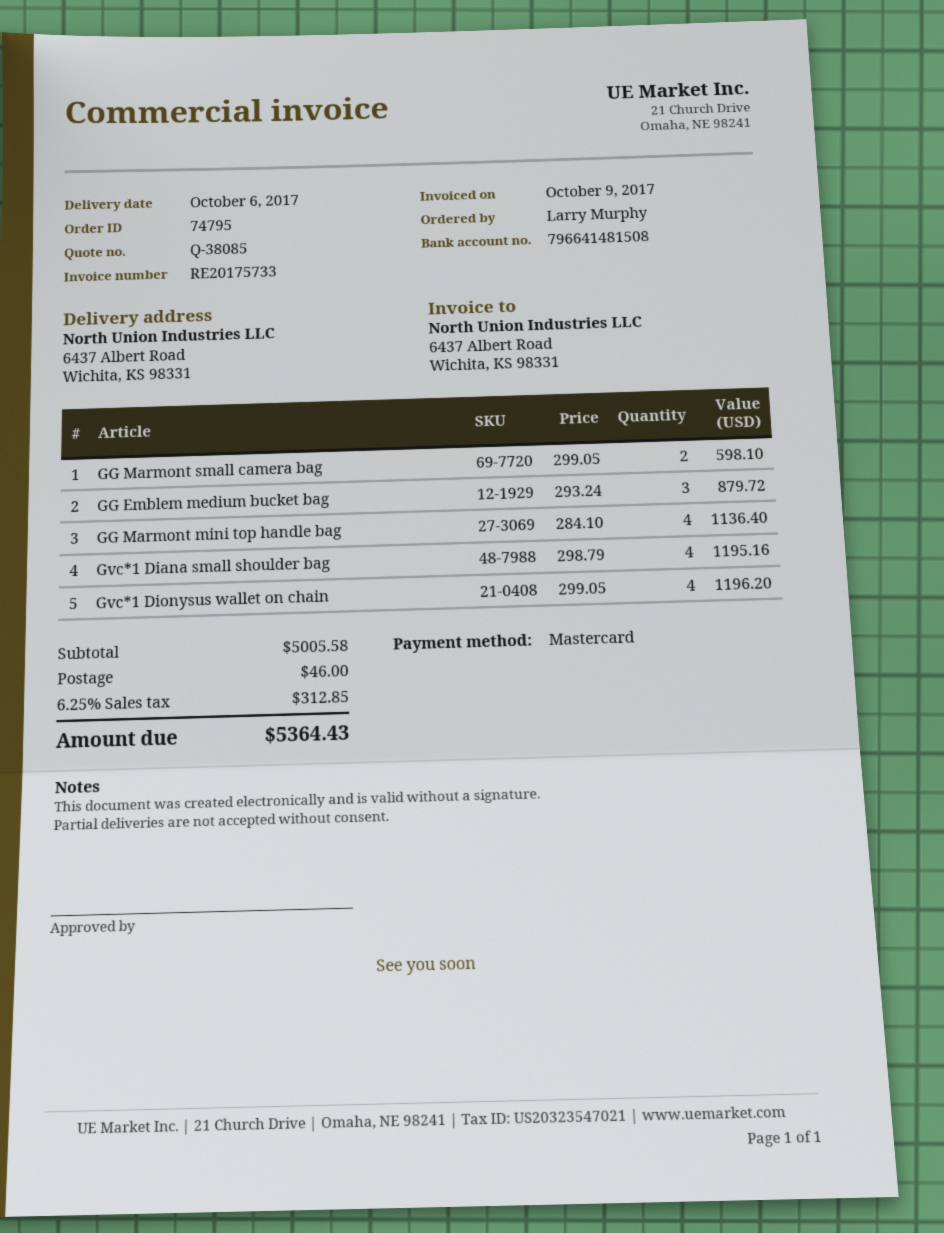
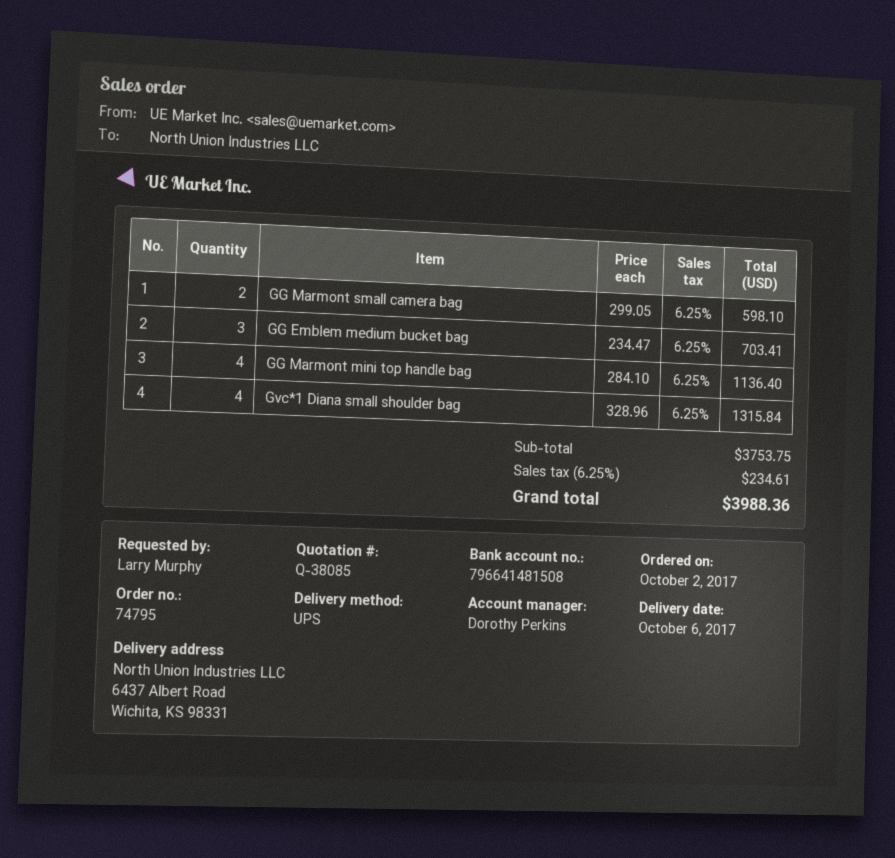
GG Emblem medium bucket bag: 3 x 293.24 = 879.72 -> 3 x 234.47 = 703.41
Gvc*1 Diana small shoulder bag: 4 x 298.79 = 1195.16 -> 4 x 328.96 = 1315.84
Gvc*1 Dionysus wallet on chain: 4 x 299.05 = 1196.20 -> none
subtotal: 5005.58 -> 3753.75
shipping: 46.00 -> none
tax: 6.25% = 312.85 -> 6.25% = 234.61
total: 5364.43 -> 3988.36

